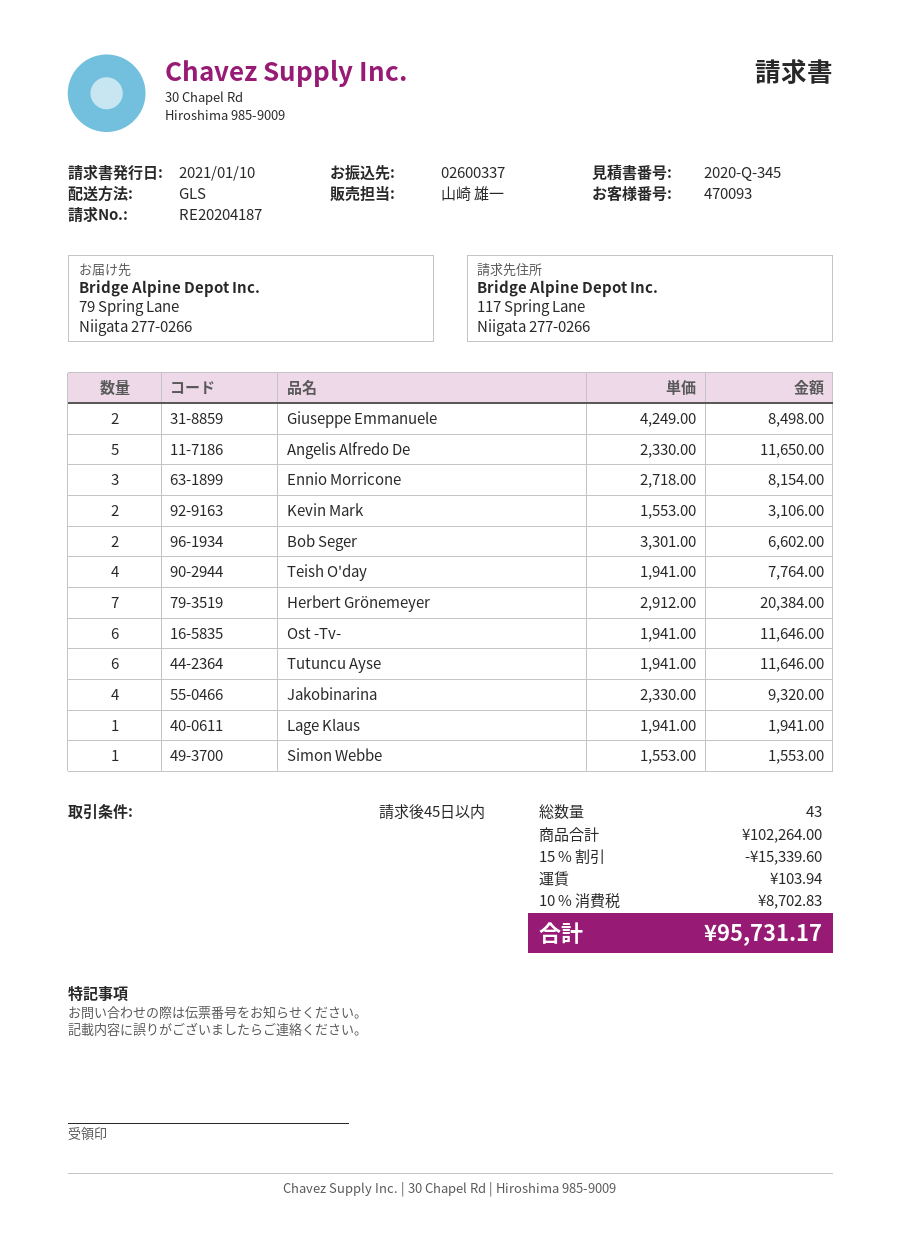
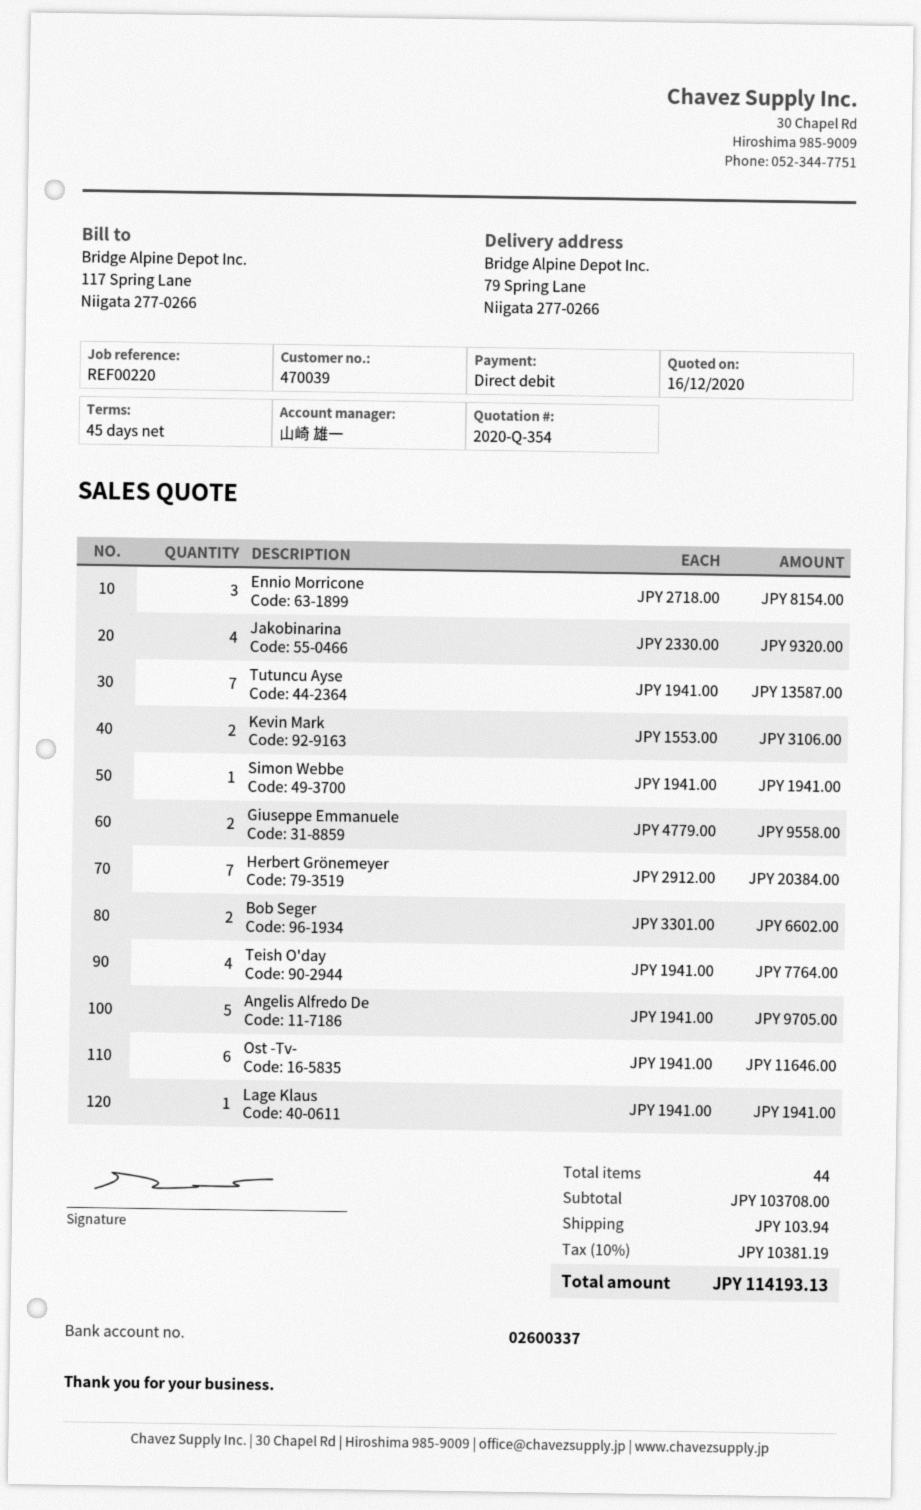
quote number: 2020-Q-345 -> 2020-Q-354
customer number: 470093 -> 470039
Giuseppe Emmanuele: 2 x 4249.00 = 8498.00 -> 2 x 4779.00 = 9558.00
Angelis Alfredo De: 5 x 2330.00 = 11650.00 -> 5 x 1941.00 = 9705.00
Tutuncu Ayse: 6 x 1941.00 = 11646.00 -> 7 x 1941.00 = 13587.00
Simon Webbe: 1 x 1553.00 = 1553.00 -> 1 x 1941.00 = 1941.00
total quantity: 43 -> 44
subtotal: 102264.00 -> 103708.00
discount: 15% = 15339.60 -> none
tax: 10% = 8702.83 -> 10% = 10381.19
total: 95731.17 -> 114193.13

